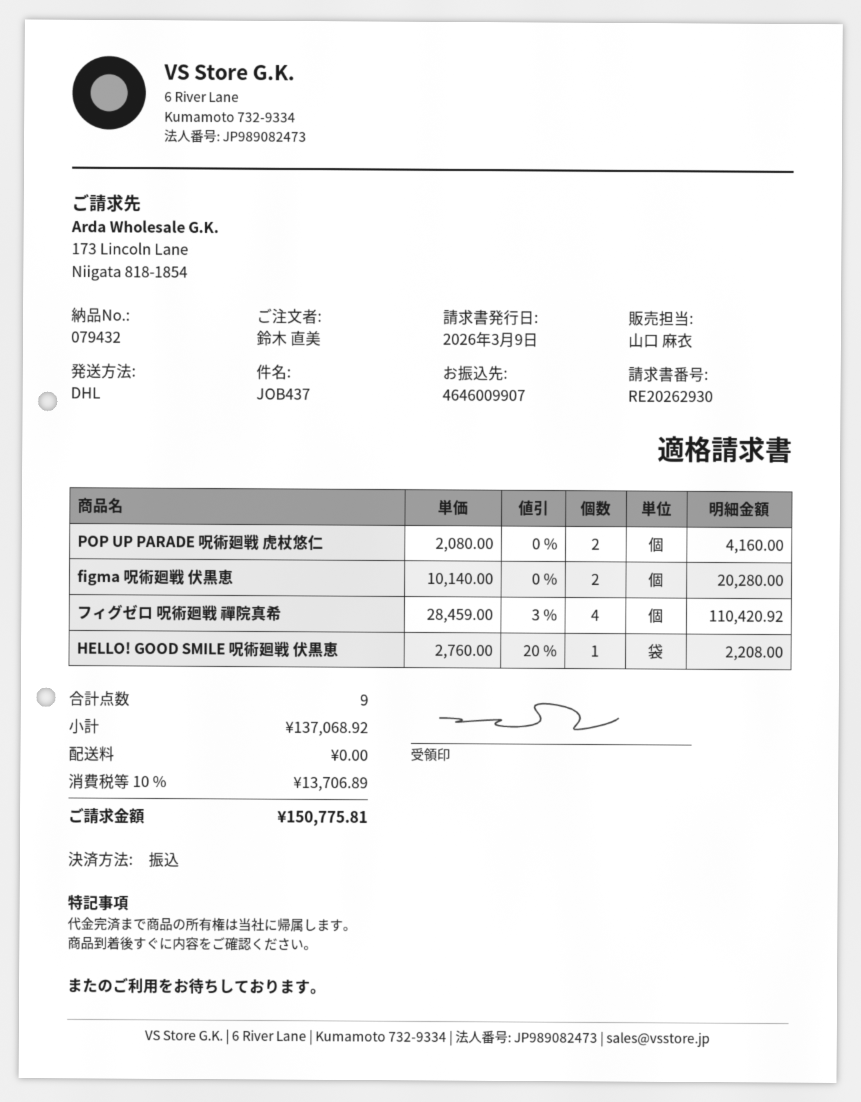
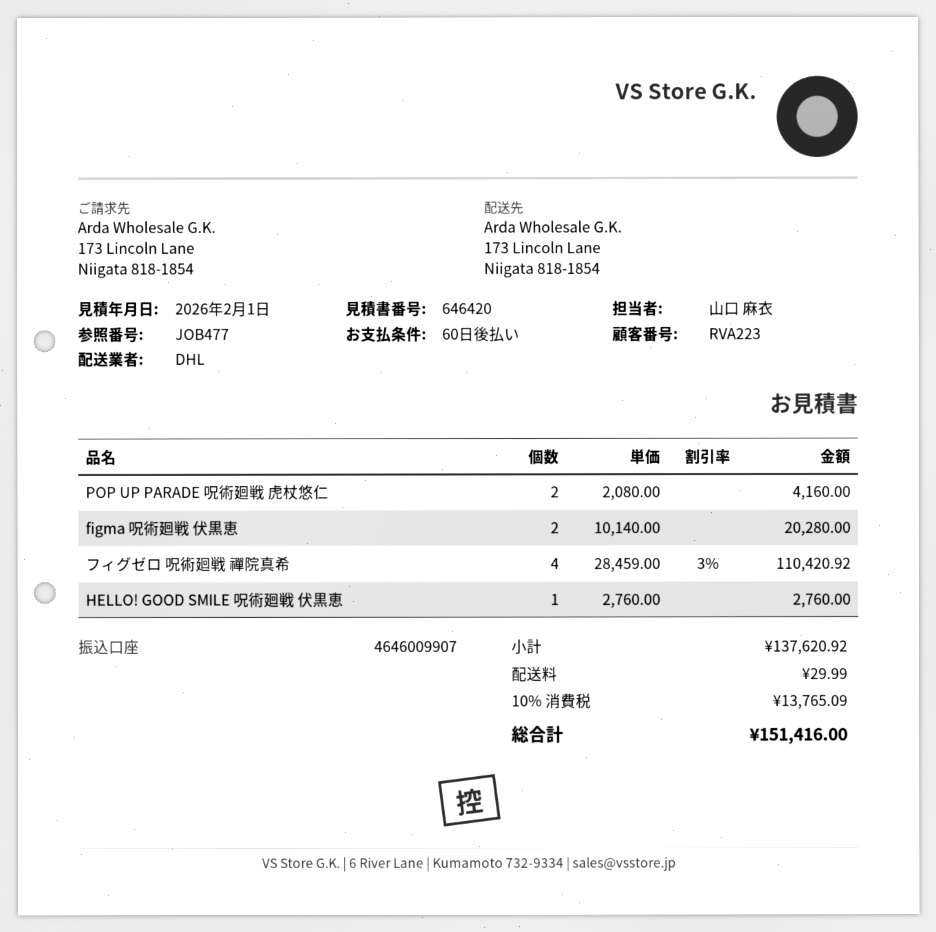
reference: JOB437 -> JOB477
HELLO! GOOD SMILE 呪術廻戦 伏黒恵: 1 x 2760.00 - 20% = 2208.00 -> 1 x 2760.00 = 2760.00
subtotal: 137068.92 -> 137620.92
shipping: 0.00 -> 29.99
tax: 10% = 13706.89 -> 10% = 13765.09
total: 150775.81 -> 151416.00

